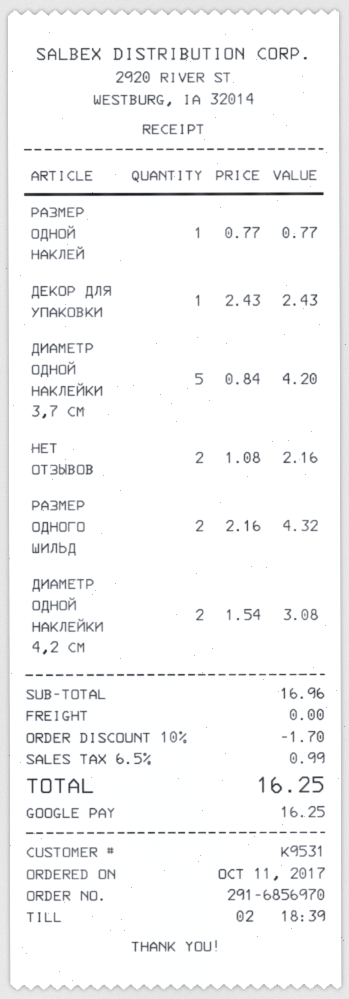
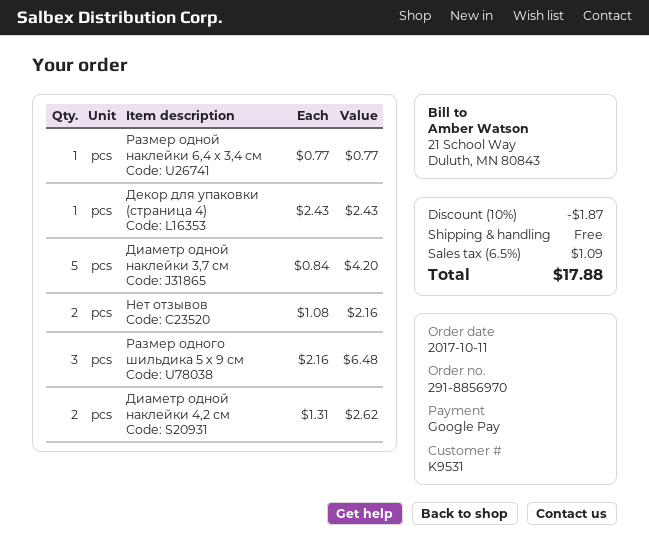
order number: 291-6856970 -> 291-8856970
РАЗМЕР ОДНОГО ШИЛЬД: 2 x 2.16 = 4.32 -> 3 x 2.16 = 6.48
ДИАМЕТР ОДНОЙ НАКЛЕЙКИ 4,2 СМ: 2 x 1.54 = 3.08 -> 2 x 1.31 = 2.62
discount: 10% = 1.70 -> 10% = 1.87
tax: 6.5% = 0.99 -> 6.5% = 1.09
total: 16.25 -> 17.88

